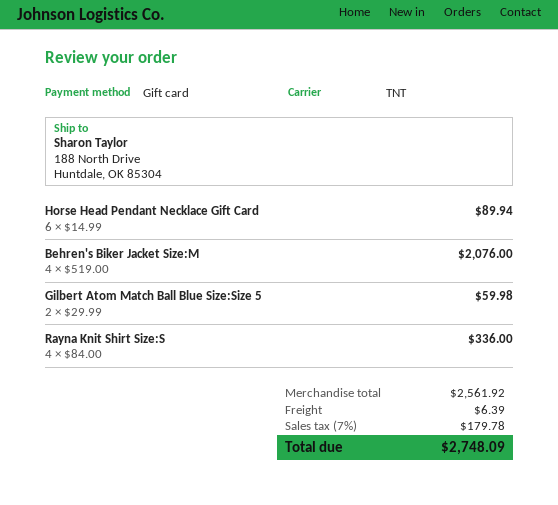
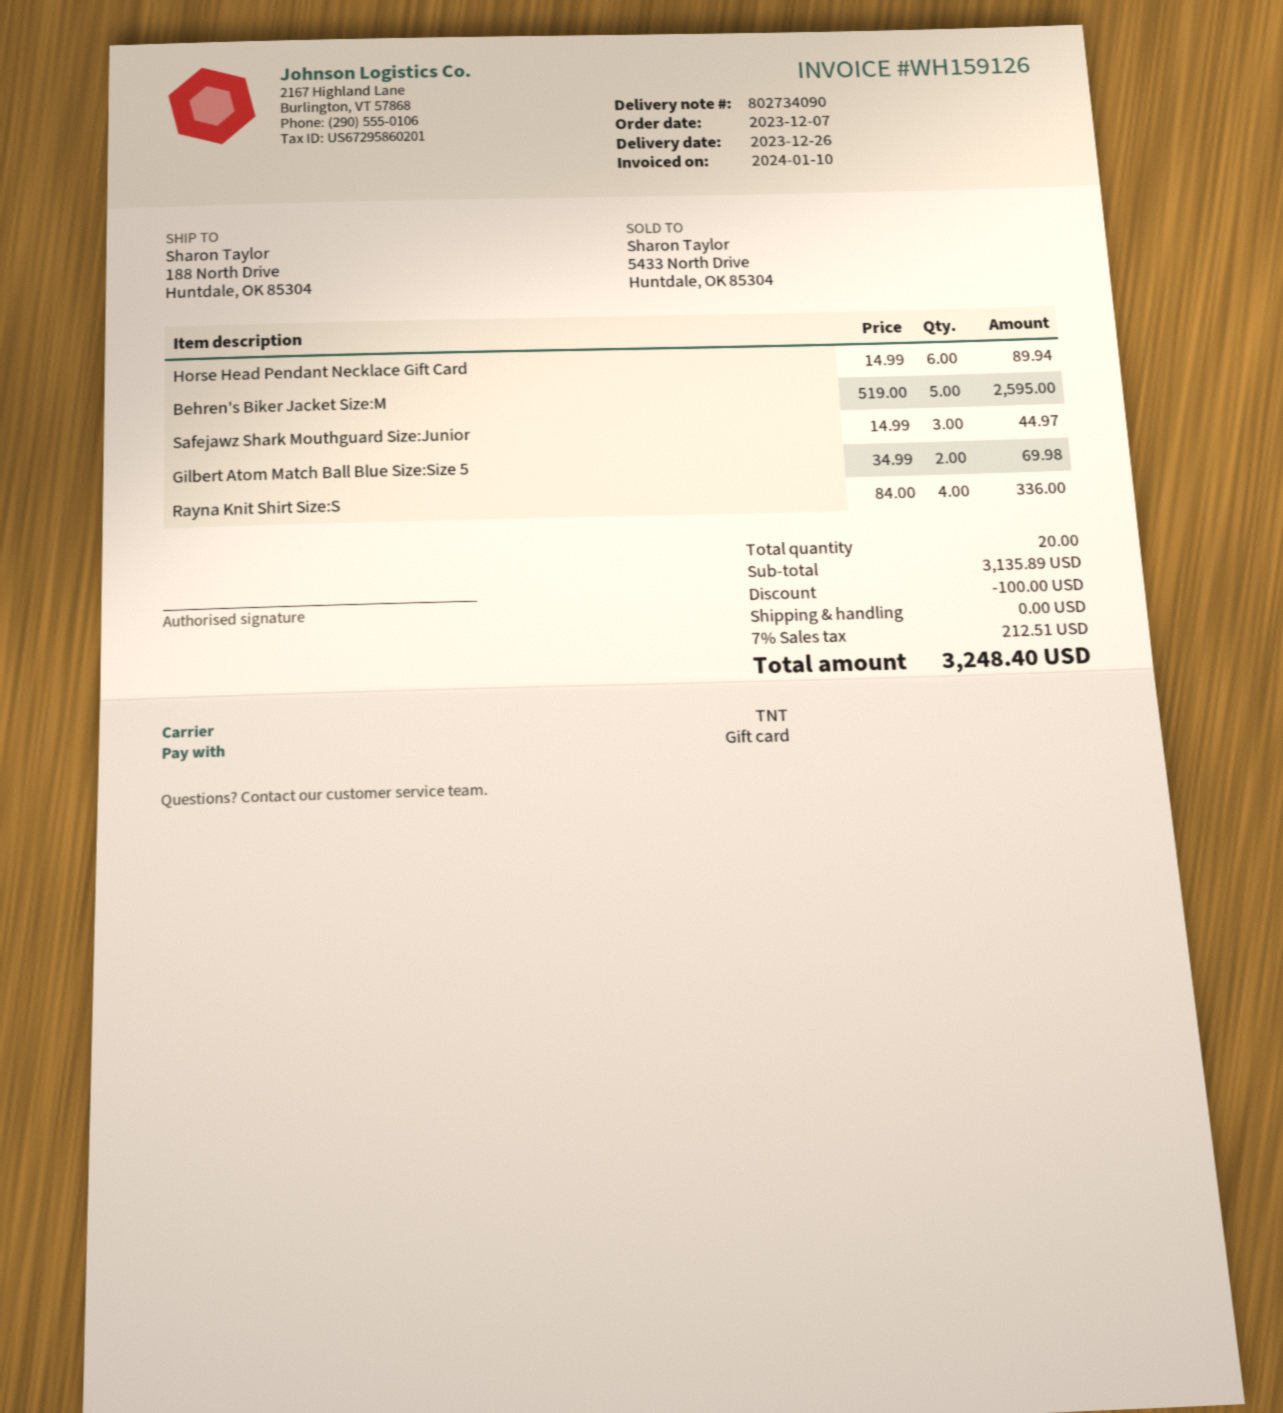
Behren's Biker Jacket Size:M: 4 x 519.00 = 2076.00 -> 5 x 519.00 = 2595.00
Gilbert Atom Match Ball Blue Size:Size 5: 2 x 29.99 = 59.98 -> 2 x 34.99 = 69.98
Safejawz Shark Mouthguard Size:Junior: none -> 3 x 14.99 = 44.97
subtotal: 2561.92 -> 3135.89
discount: none -> 100.00
shipping: 6.39 -> 0.00
tax: 7% = 179.78 -> 7% = 212.51
total: 2748.09 -> 3248.40

